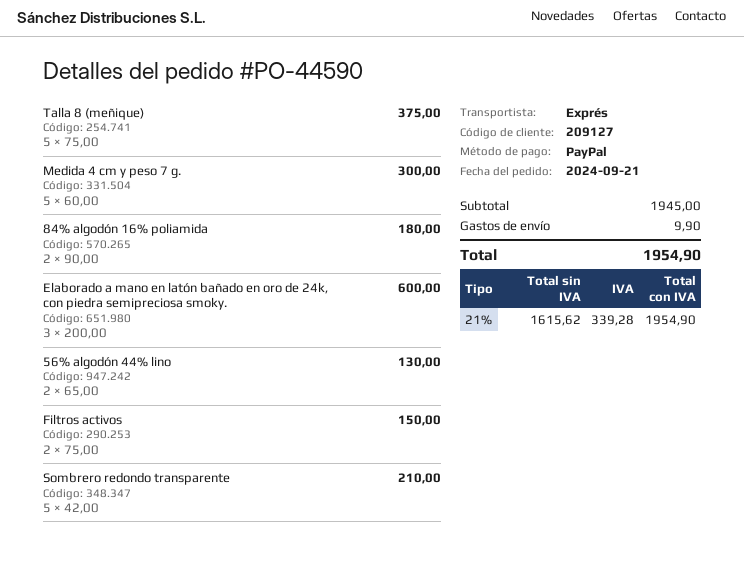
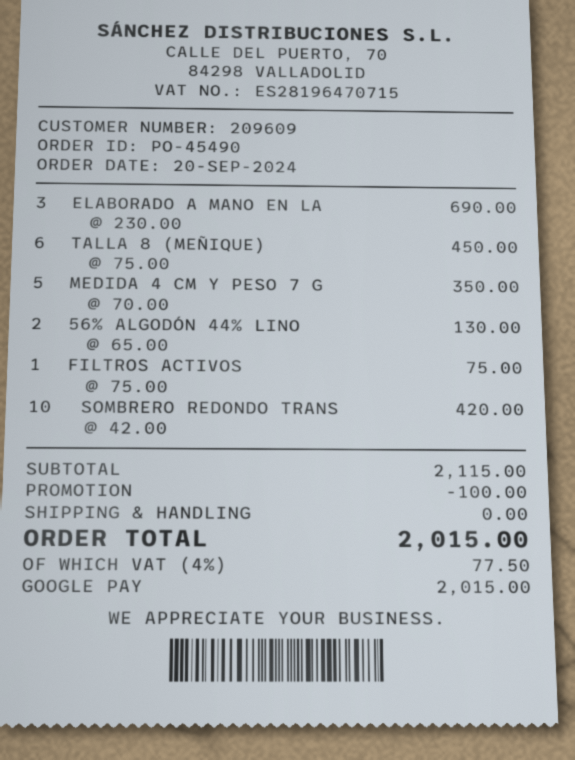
order number: PO-44590 -> PO-45490
order date: 2024-09-21 -> 2024-09-20
customer number: 209127 -> 209609
payment method: PayPal -> Google Pay
Talla 8 (meñique): 5 x 75.00 = 375.00 -> 6 x 75.00 = 450.00
Medida 4 cm y peso 7 g.: 5 x 60.00 = 300.00 -> 5 x 70.00 = 350.00
84% algodón 16% poliamida: 2 x 90.00 = 180.00 -> none
Elaborado a mano en latón bañado en oro de 24k, con piedra semipreciosa smoky.: 3 x 200.00 = 600.00 -> 3 x 230.00 = 690.00
Filtros activos: 2 x 75.00 = 150.00 -> 1 x 75.00 = 75.00
Sombrero redondo transparente: 5 x 42.00 = 210.00 -> 10 x 42.00 = 420.00
subtotal: 1945.00 -> 2115.00
discount: none -> 100.00
shipping: 9.90 -> 0.00
tax: 21% = 339.28 -> 4% = 77.50
total: 1954.90 -> 2015.00

